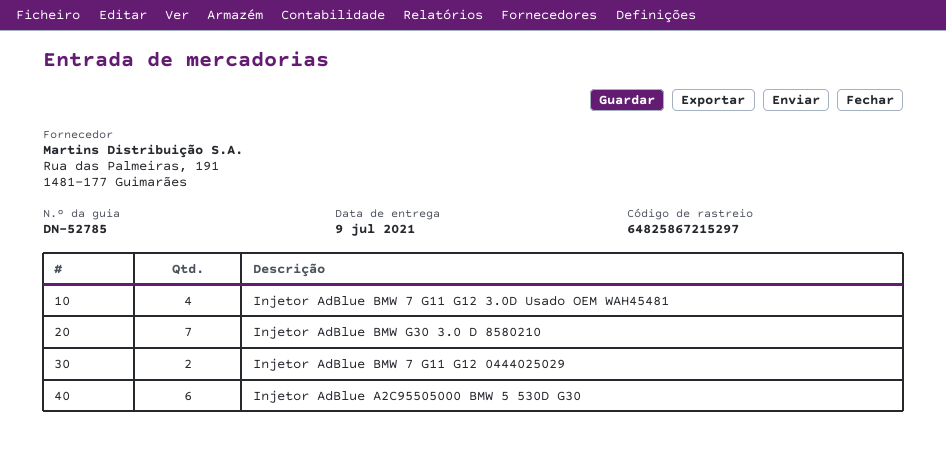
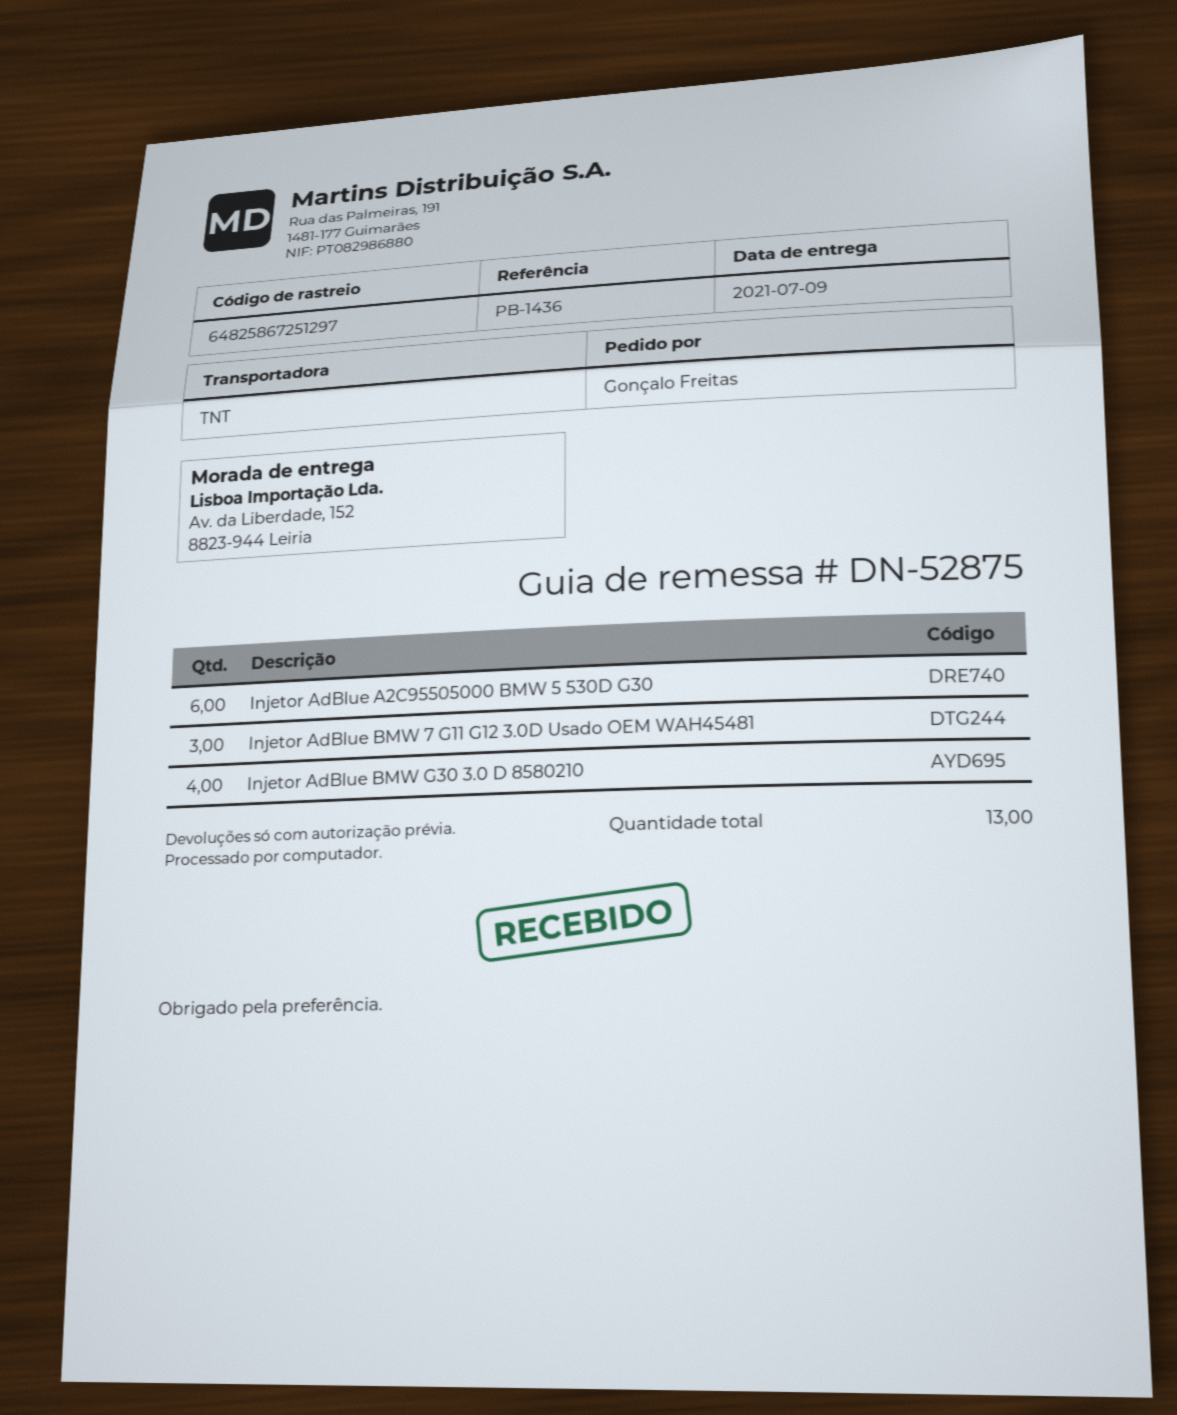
delivery note number: DN-52785 -> DN-52875
tracking number: 64825867215297 -> 64825867251297
Injetor AdBlue BMW 7 G11 G12 3.0D Usado OEM WAH45481: 4 -> 3
Injetor AdBlue BMW G30 3.0 D 8580210: 7 -> 4
Injetor AdBlue BMW 7 G11 G12 0444025029: 2 -> none

